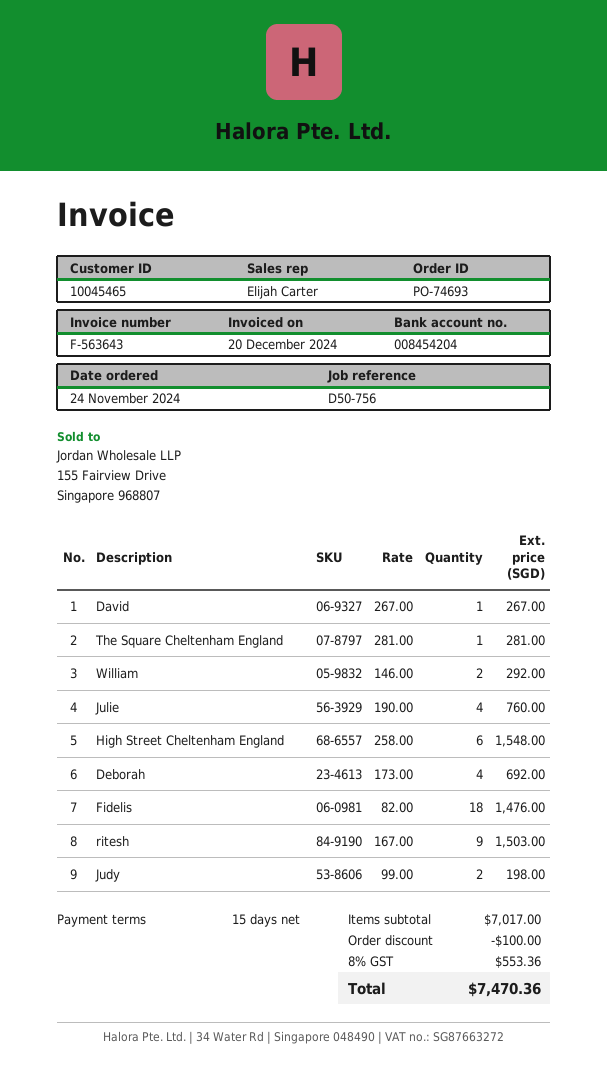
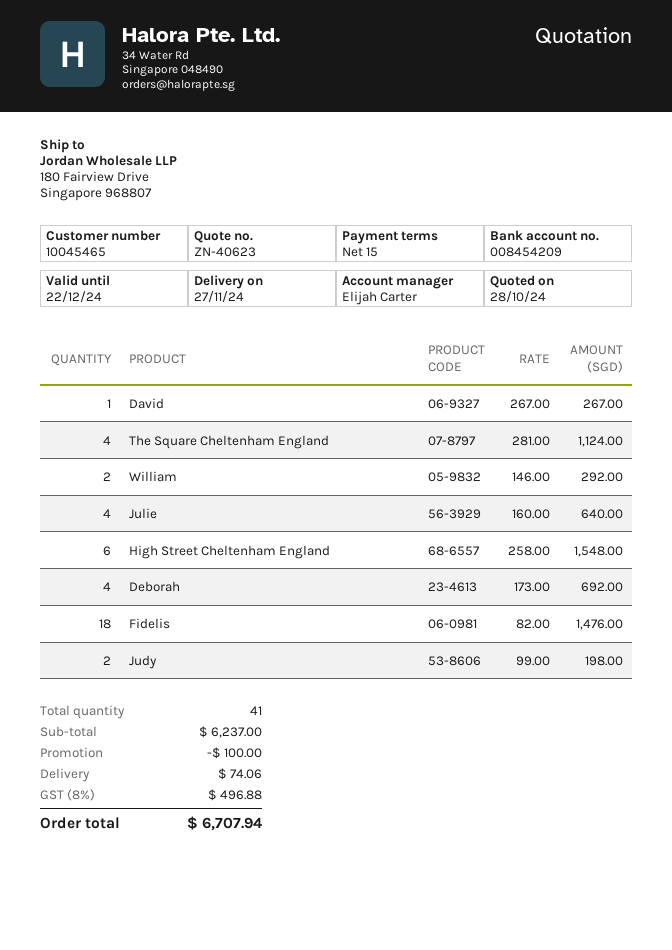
bank account: 008454204 -> 008454209
The Square Cheltenham England: 1 x 281.00 = 281.00 -> 4 x 281.00 = 1124.00
Julie: 4 x 190.00 = 760.00 -> 4 x 160.00 = 640.00
ritesh: 9 x 167.00 = 1503.00 -> none
subtotal: 7017.00 -> 6237.00
shipping: none -> 74.06
tax: 8% = 553.36 -> 8% = 496.88
total: 7470.36 -> 6707.94

